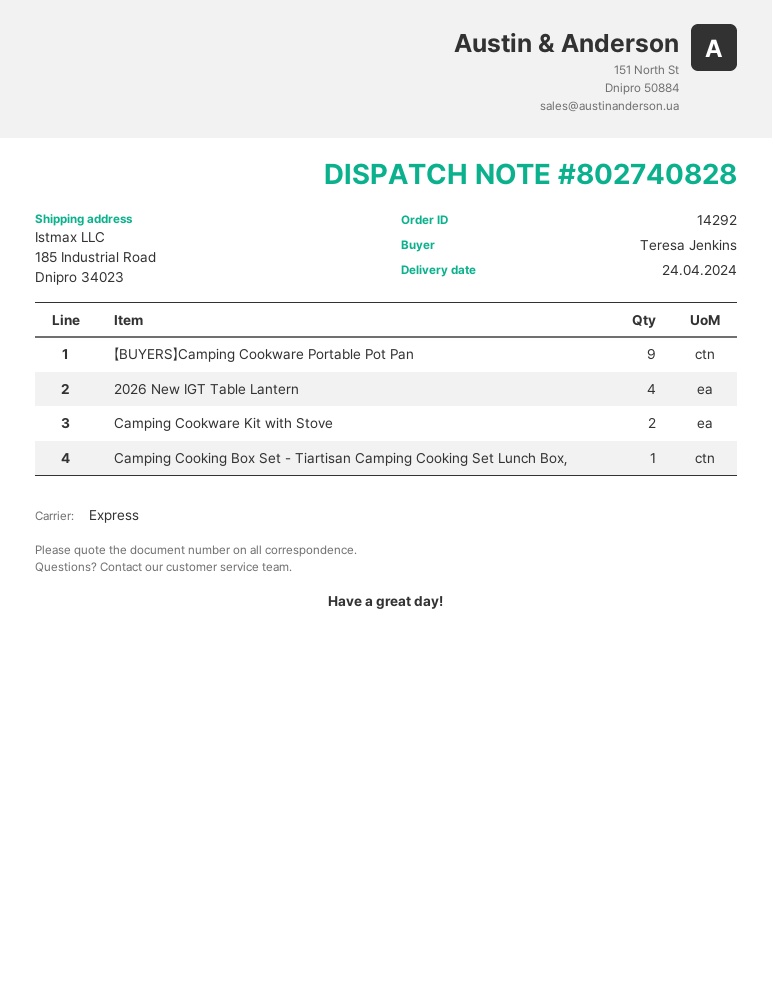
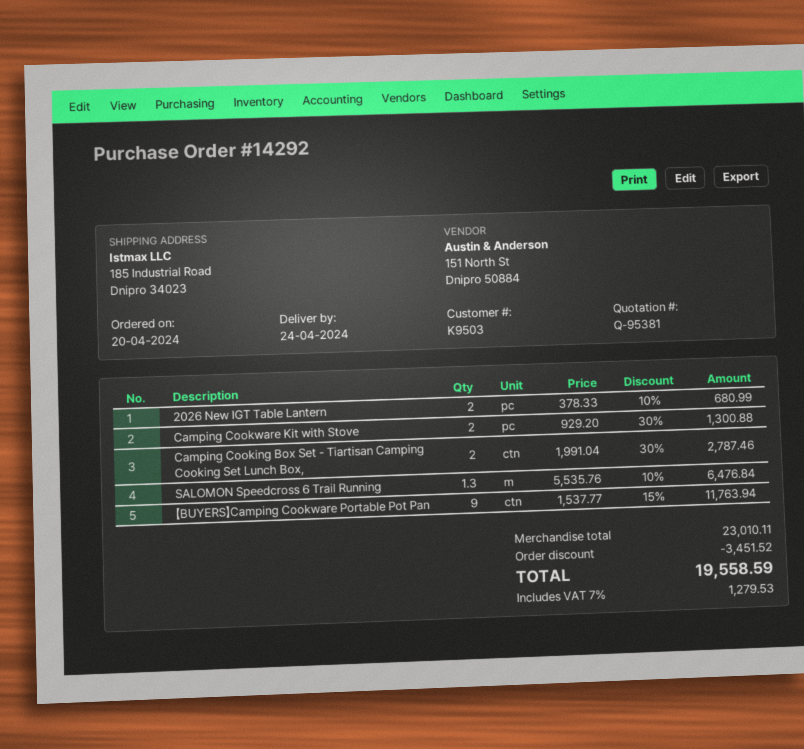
2026 New IGT Table Lantern: 4 -> 2
Camping Cooking Box Set - Tiartisan Camping Cooking Set Lunch Box,: 1 -> 2
SALOMON Speedcross 6 Trail Running: none -> 1.3

